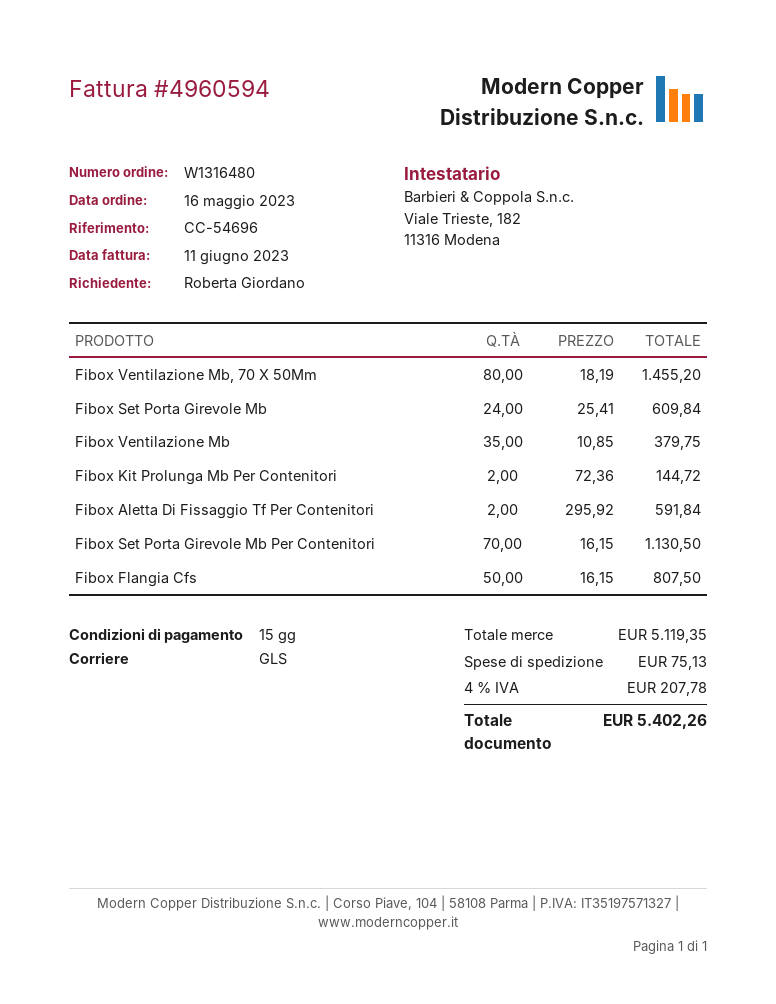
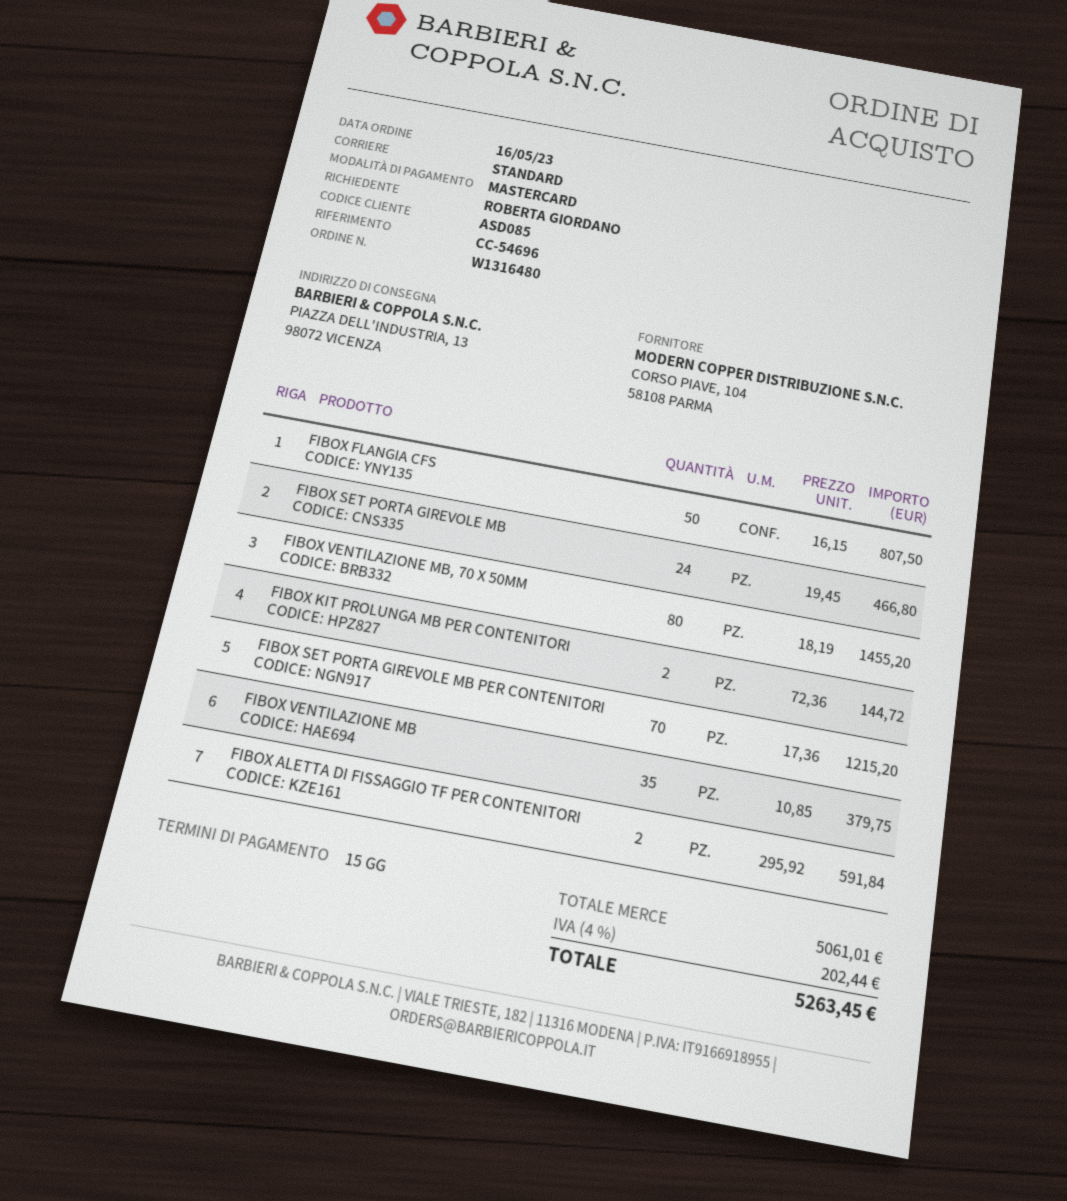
shipping method: GLS -> standard
Fibox Set Porta Girevole Mb: 24 x 25.41 = 609.84 -> 24 x 19.45 = 466.80
Fibox Set Porta Girevole Mb Per Contenitori: 70 x 16.15 = 1130.50 -> 70 x 17.36 = 1215.20
subtotal: 5119.35 -> 5061.01
shipping: 75.13 -> none
tax: 4% = 207.78 -> 4% = 202.44
total: 5402.26 -> 5263.45

